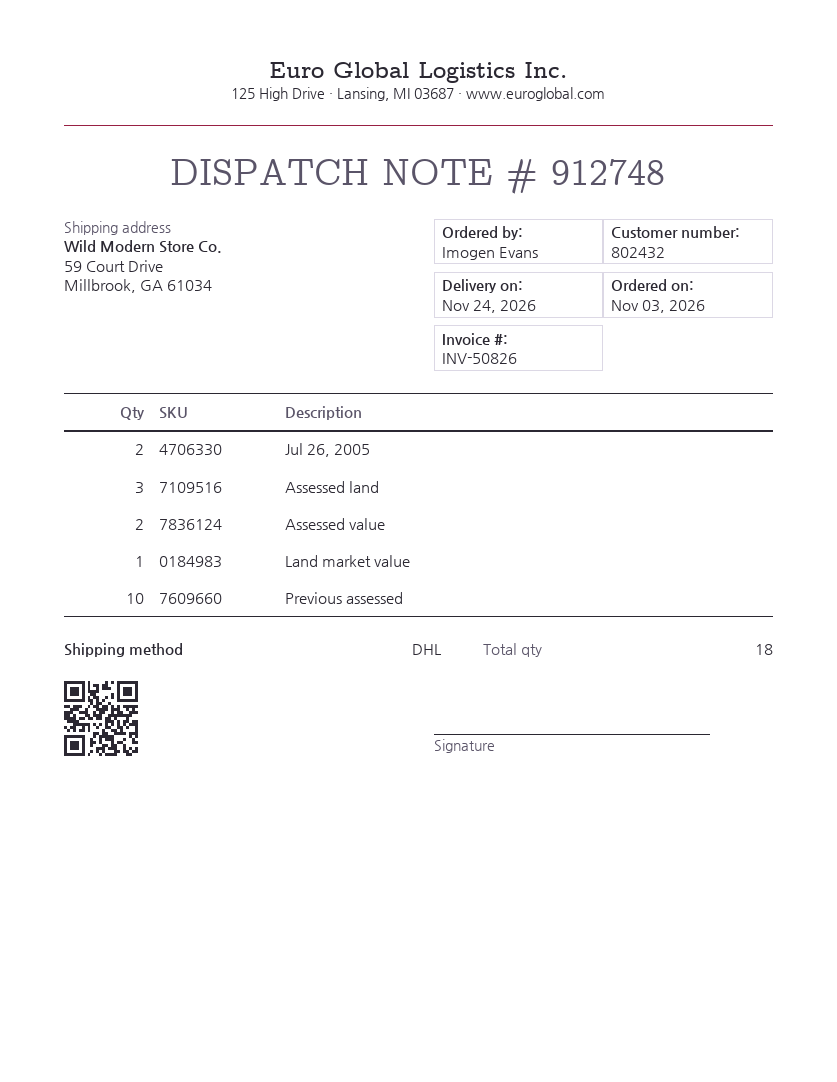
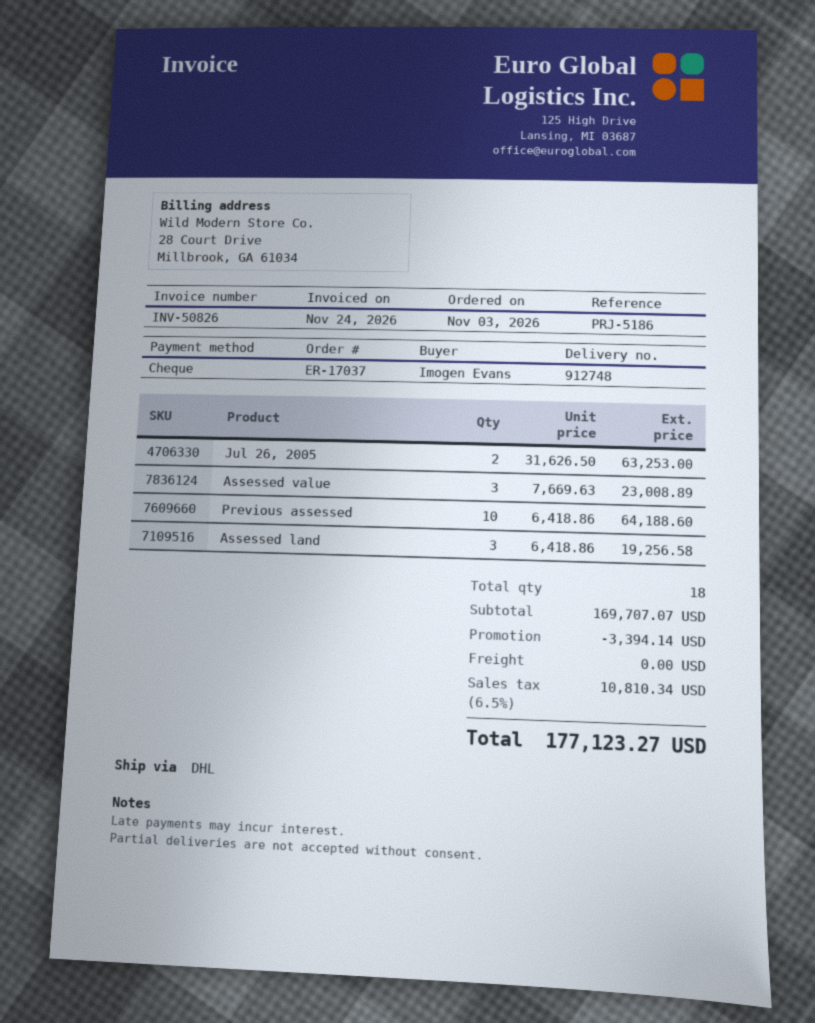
Assessed value: 2 -> 3
Land market value: 1 -> none

